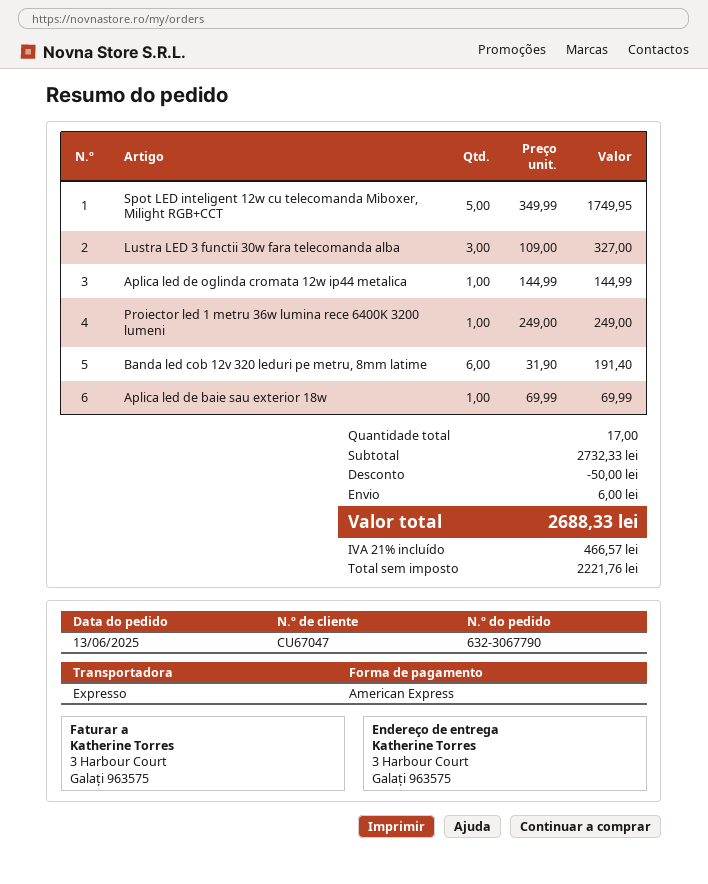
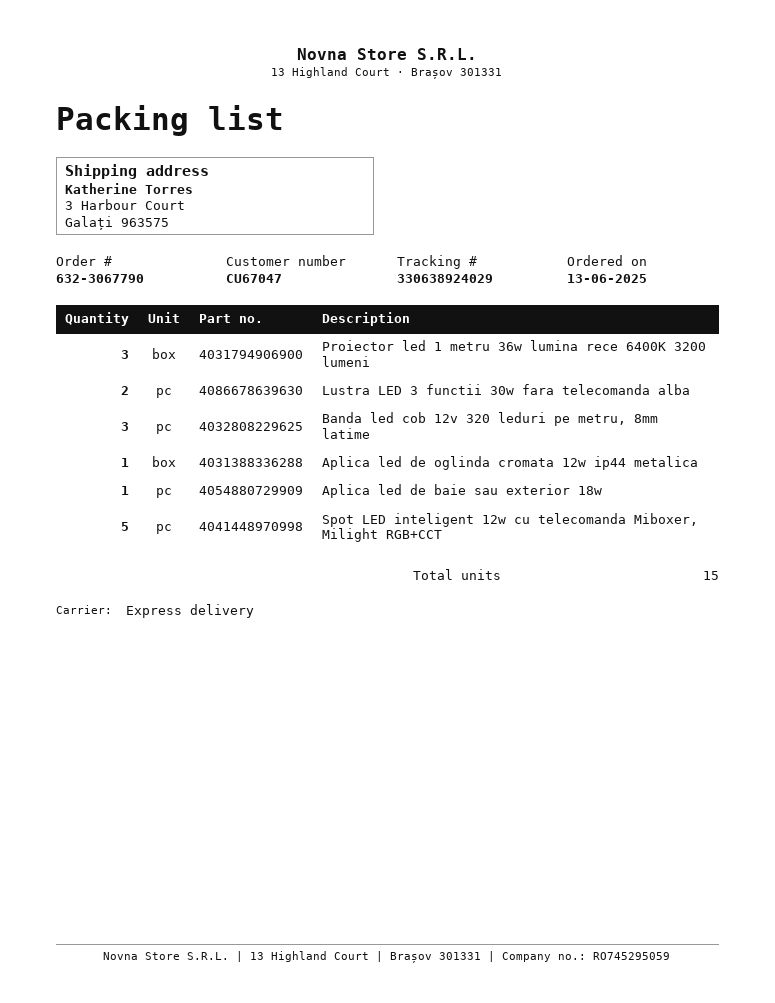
Lustra LED 3 functii 30w fara telecomanda alba: 3 -> 2
Proiector led 1 metru 36w lumina rece 6400K 3200 lumeni: 1 -> 3
Banda led cob 12v 320 leduri pe metru, 8mm latime: 6 -> 3
total quantity: 17 -> 15

